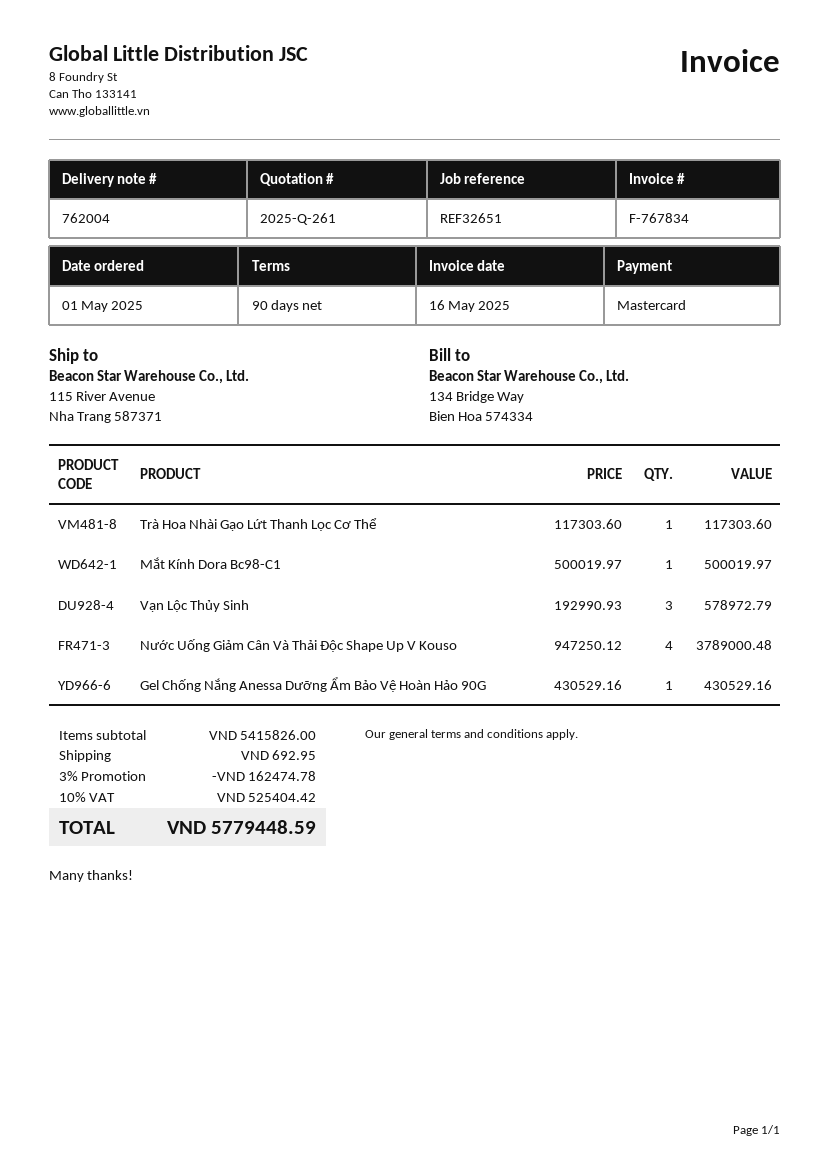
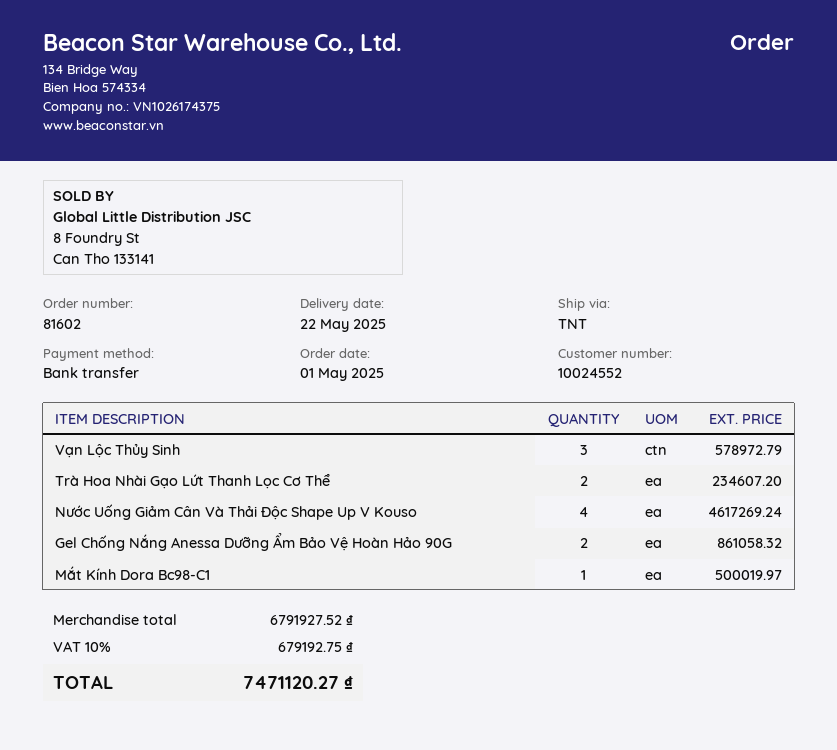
payment method: Mastercard -> bank transfer
Trà Hoa Nhài Gạo Lứt Thanh Lọc Cơ Thể: 1 for 117303.60 -> 2 for 234607.20
Nước Uống Giảm Cân Và Thải Độc Shape Up V Kouso: 4 for 3789000.48 -> 4 for 4617269.24
Gel Chống Nắng Anessa Dưỡng Ẩm Bảo Vệ Hoàn Hảo 90G: 1 for 430529.16 -> 2 for 861058.32
subtotal: 5415826.00 -> 6791927.52
discount: 3% = 162474.78 -> none
shipping: 692.95 -> none
tax: 10% = 525404.42 -> 10% = 679192.75
total: 5779448.59 -> 7471120.27

